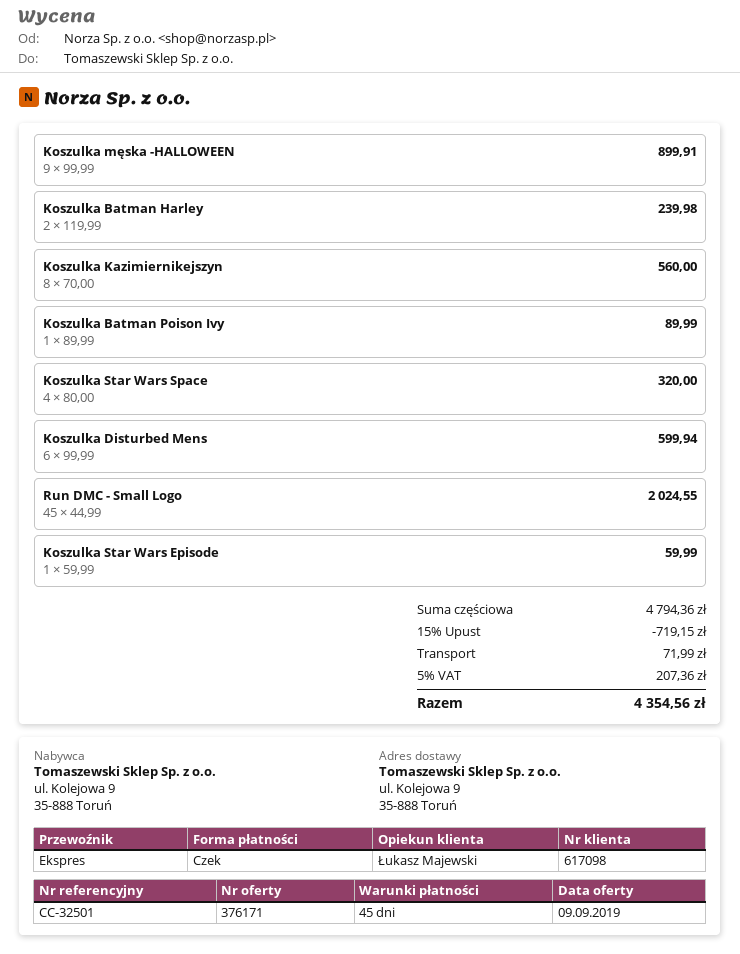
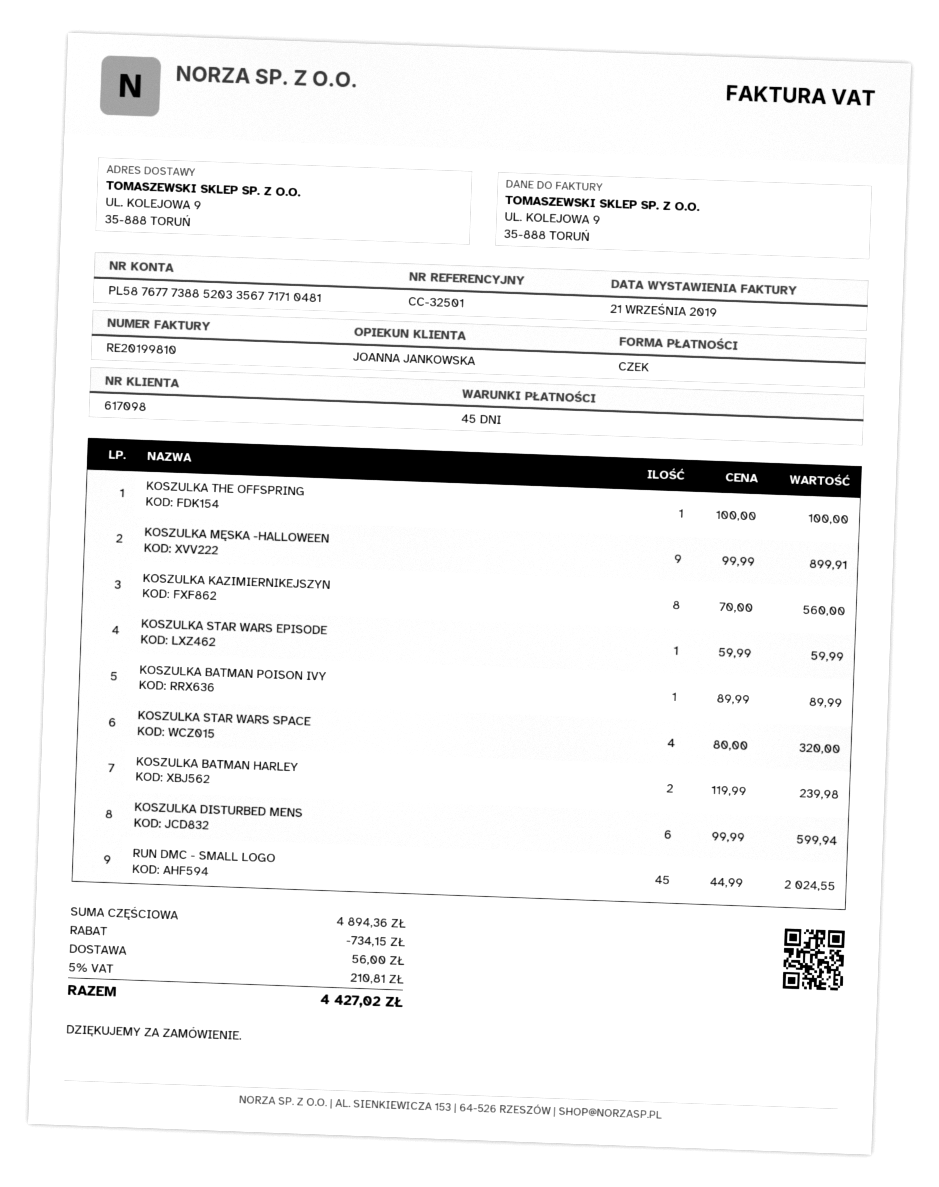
sales rep: Łukasz Majewski -> JOANNA JANKOWSKA
KOSZULKA THE OFFSPRING: none -> 1 x 100.00 = 100.00
subtotal: 4794.36 -> 4894.36
discount: 719.15 -> 734.15
shipping: 71.99 -> 56.00
tax: 5% = 207.36 -> 5% = 210.81
total: 4354.56 -> 4427.02

